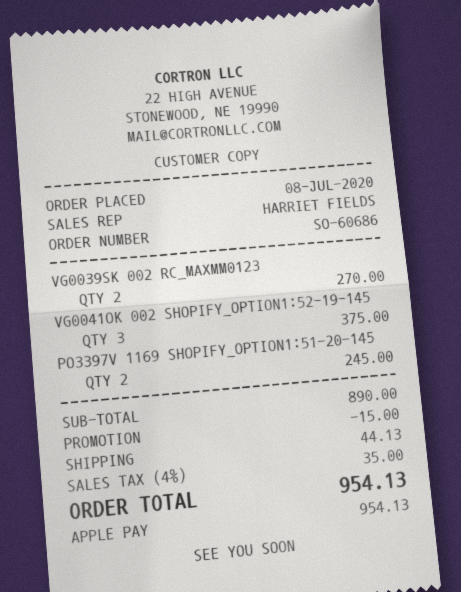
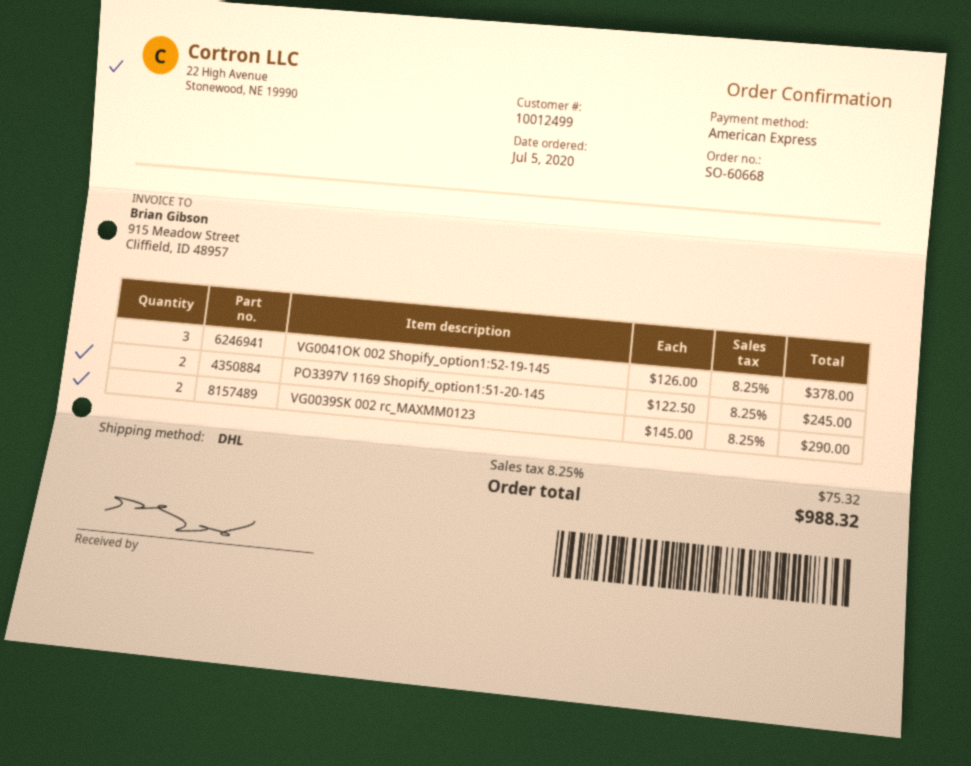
order number: SO-60686 -> SO-60668
order date: 2020-07-08 -> 2020-07-05
payment method: Apple Pay -> American Express
VG0039SK 002 RC_MAXMM0123: 2 for 270.00 -> 2 for 290.00
VG0041OK 002 SHOPIFY_OPTION1:52-19-145: 3 for 375.00 -> 3 for 378.00
discount: 15.00 -> none
shipping: 44.13 -> none
tax: 4% = 35.00 -> 8.25% = 75.32
total: 954.13 -> 988.32

